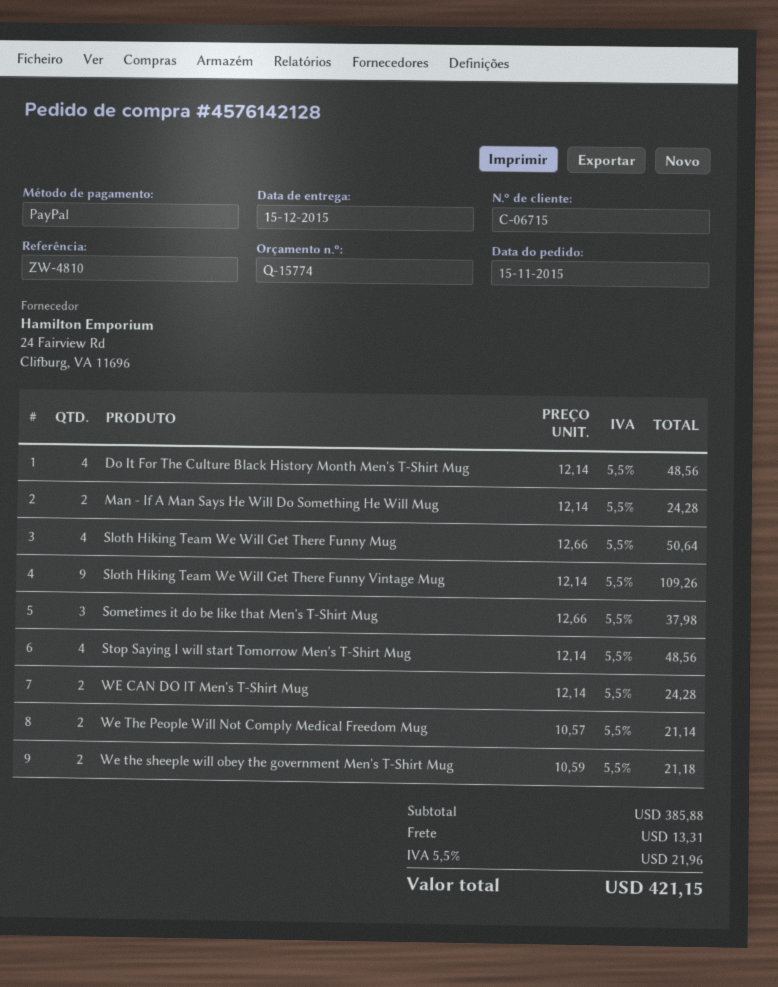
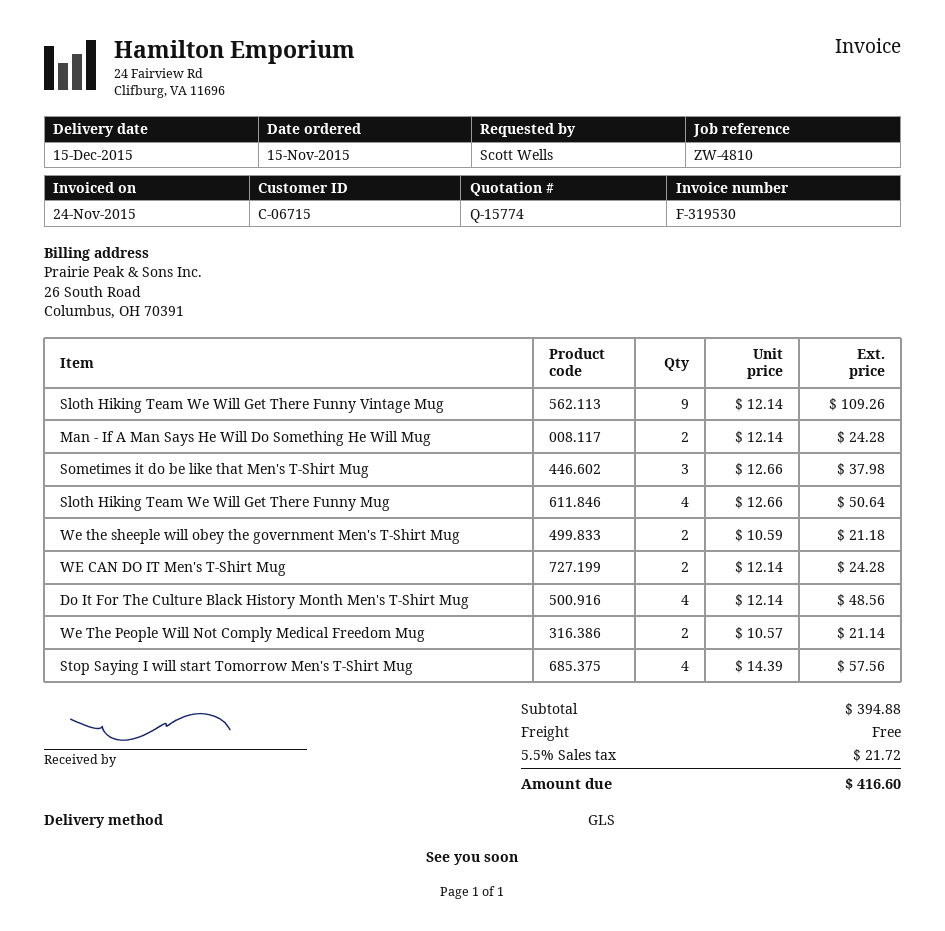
Stop Saying I will start Tomorrow Men's T-Shirt Mug: 4 x 12.14 = 48.56 -> 4 x 14.39 = 57.56
subtotal: 385.88 -> 394.88
shipping: 13.31 -> 0.00
tax: 5.5% = 21.96 -> 5.5% = 21.72
total: 421.15 -> 416.60

